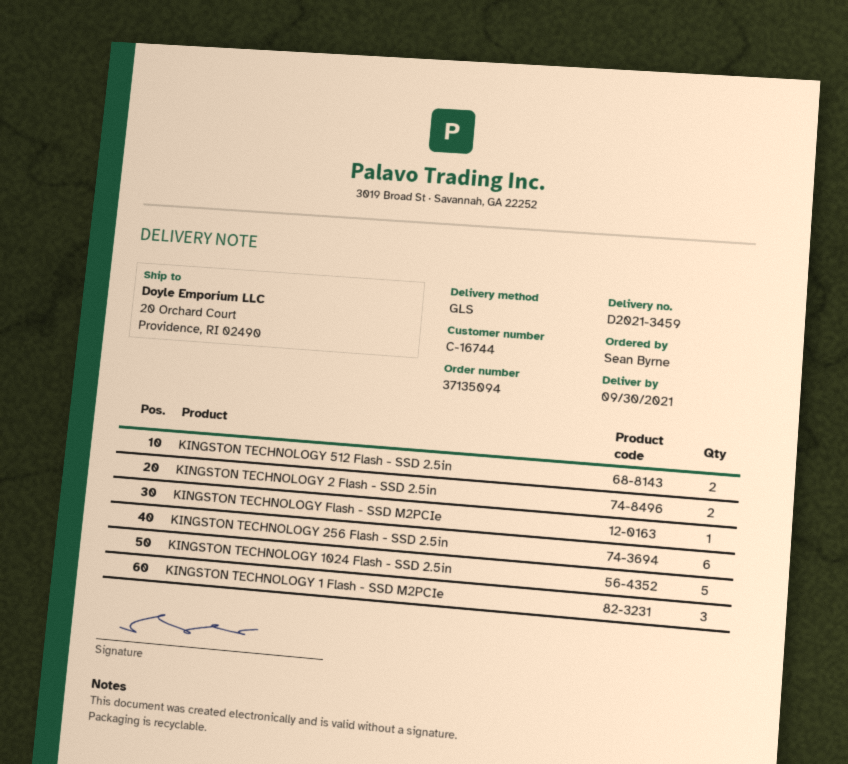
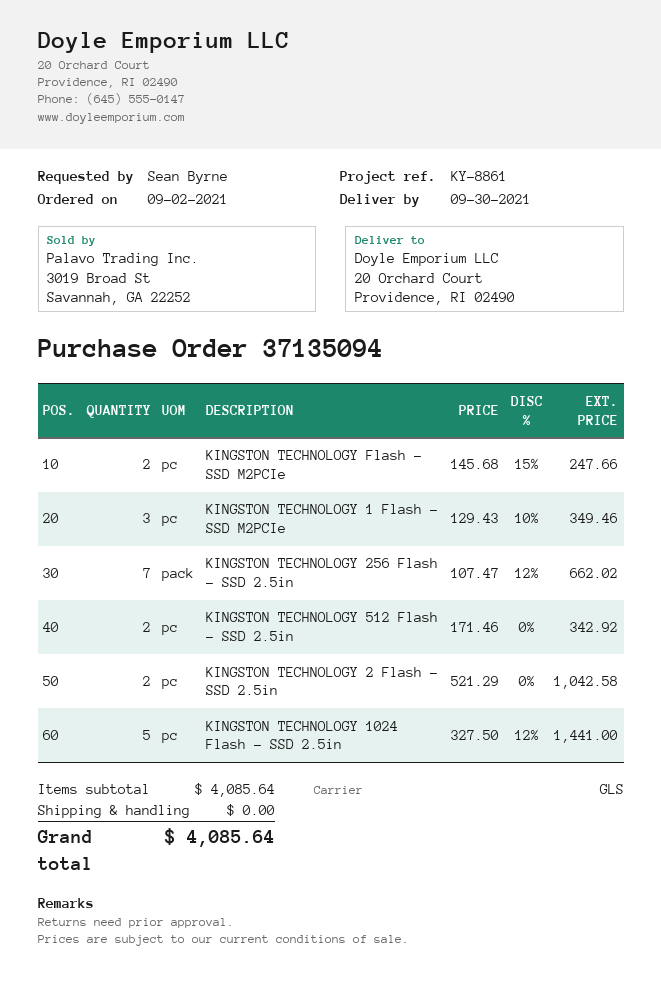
KINGSTON TECHNOLOGY Flash - SSD M2PCIe: 1 -> 2
KINGSTON TECHNOLOGY 256 Flash - SSD 2.5in: 6 -> 7

